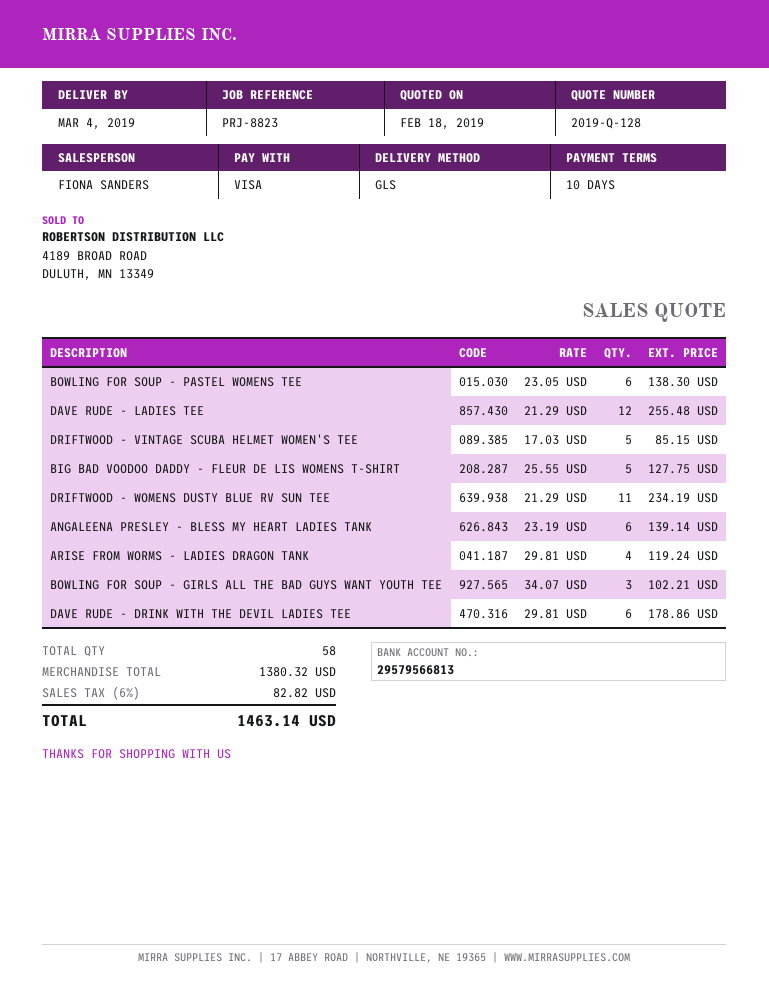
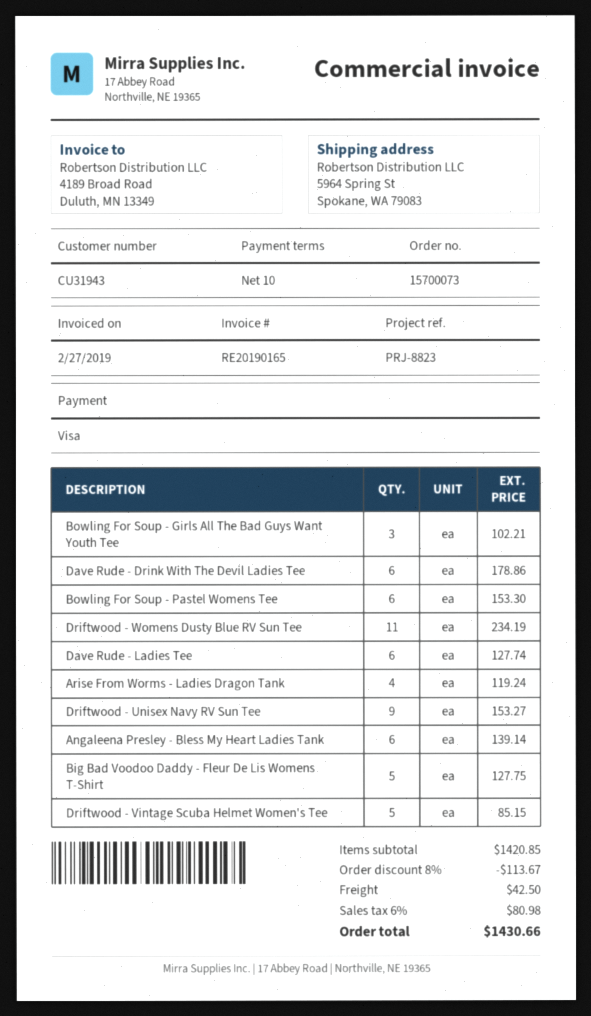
BOWLING FOR SOUP - PASTEL WOMENS TEE: 6 for 138.30 -> 6 for 153.30
DAVE RUDE - LADIES TEE: 12 for 255.48 -> 6 for 127.74
Driftwood - Unisex Navy RV Sun Tee: none -> 9 for 153.27
subtotal: 1380.32 -> 1420.85
discount: none -> 8% = 113.67
shipping: none -> 42.50
tax: 6% = 82.82 -> 6% = 80.98
total: 1463.14 -> 1430.66

